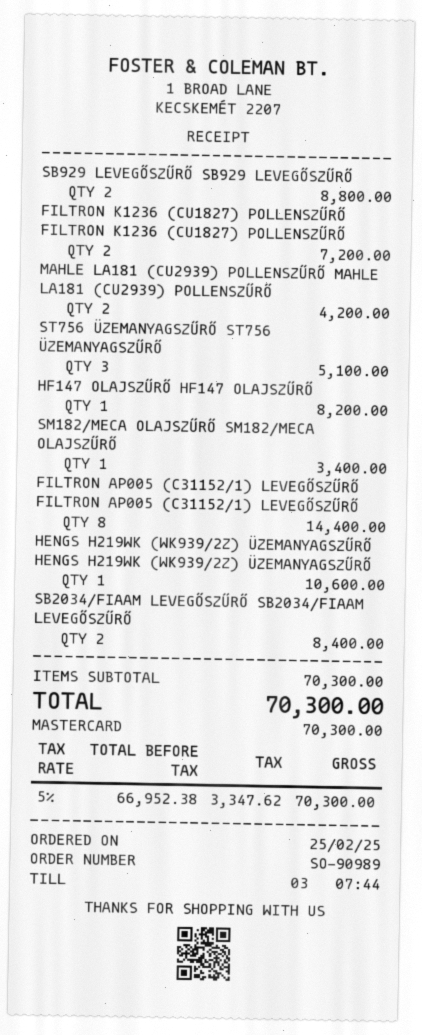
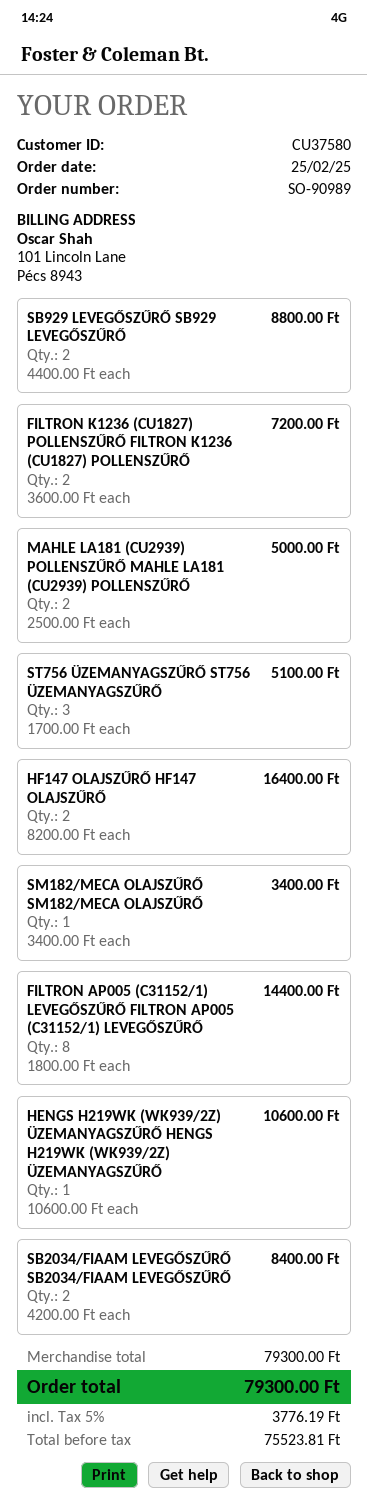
MAHLE LA181 (CU2939) POLLENSZŰRŐ MAHLE LA181 (CU2939) POLLENSZŰRŐ: 2 for 4200.00 -> 2 for 5000.00
HF147 OLAJSZŰRŐ HF147 OLAJSZŰRŐ: 1 for 8200.00 -> 2 for 16400.00
subtotal: 70300.00 -> 79300.00
net: 66952.38 -> 75523.81
tax: 5% = 3347.62 -> 5% = 3776.19
total: 70300.00 -> 79300.00

